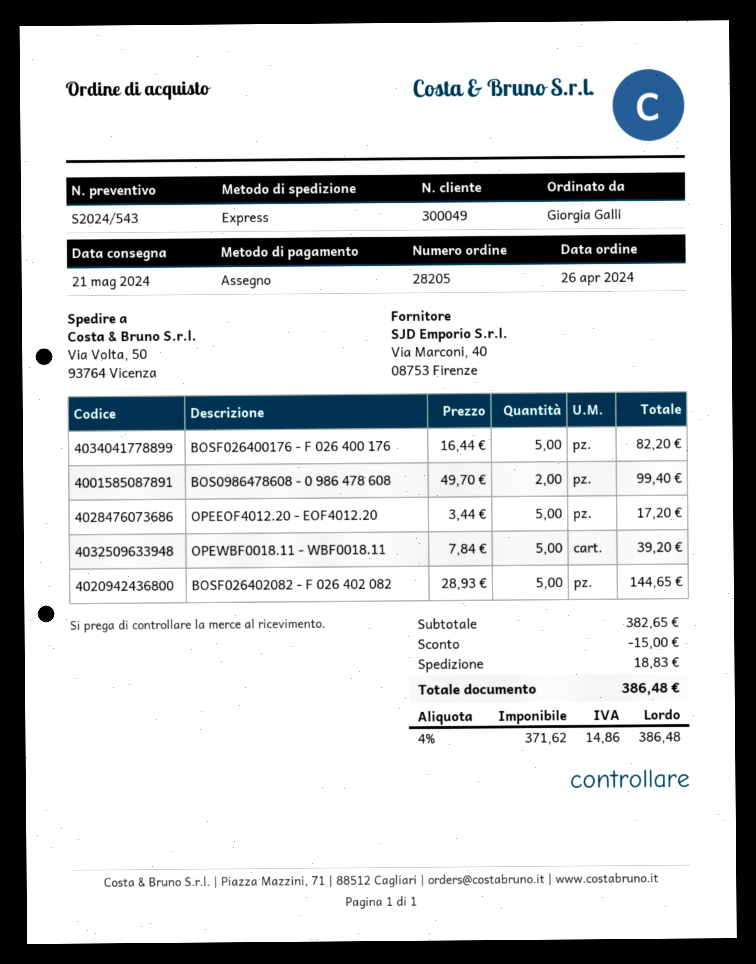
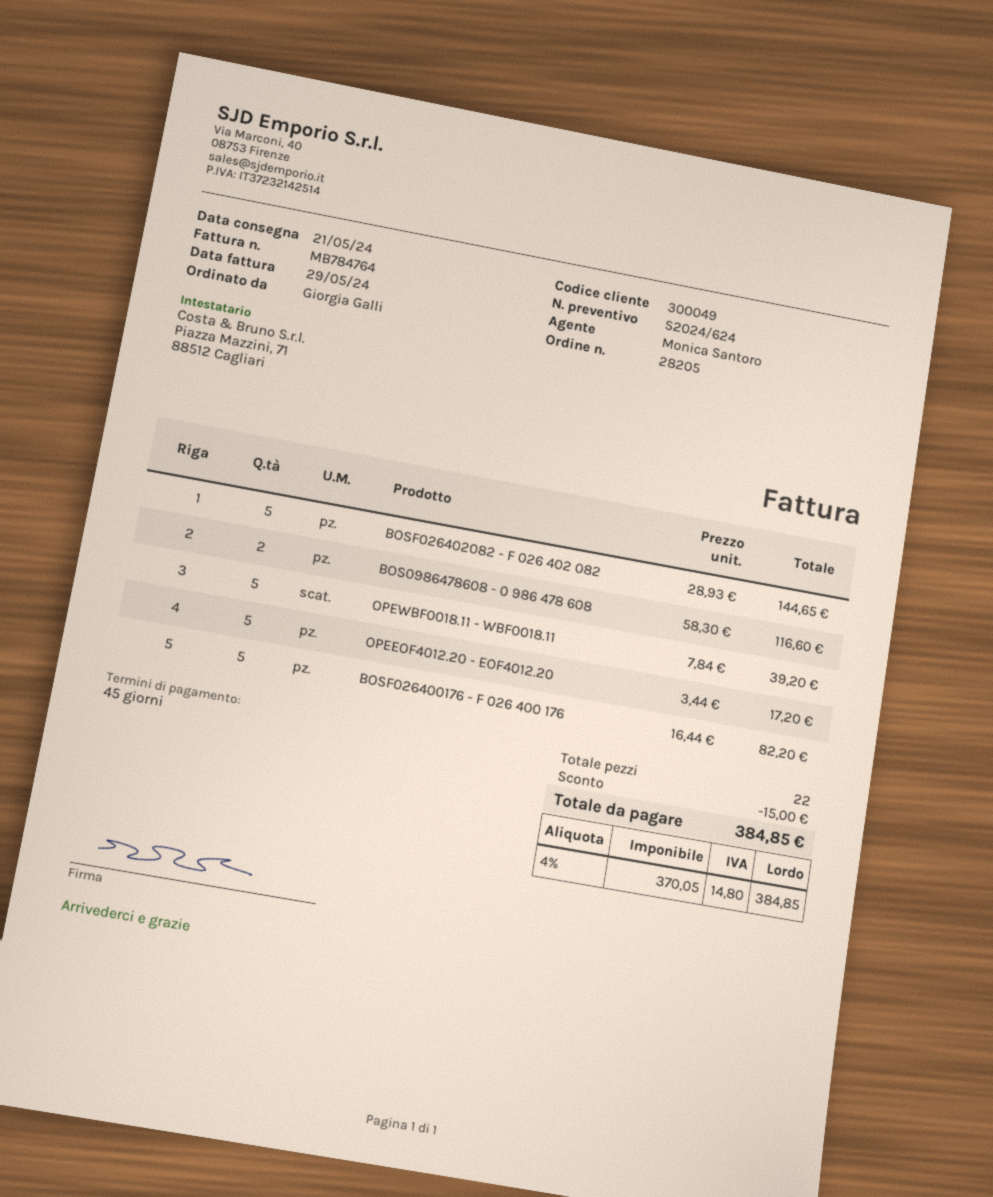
quote number: S2024/543 -> S2024/624
BOS0986478608 - 0 986 478 608: 2 x 49.70 = 99.40 -> 2 x 58.30 = 116.60
shipping: 18.83 -> none
net: 371.62 -> 370.05
tax: 4% = 14.86 -> 4% = 14.80
total: 386.48 -> 384.85

